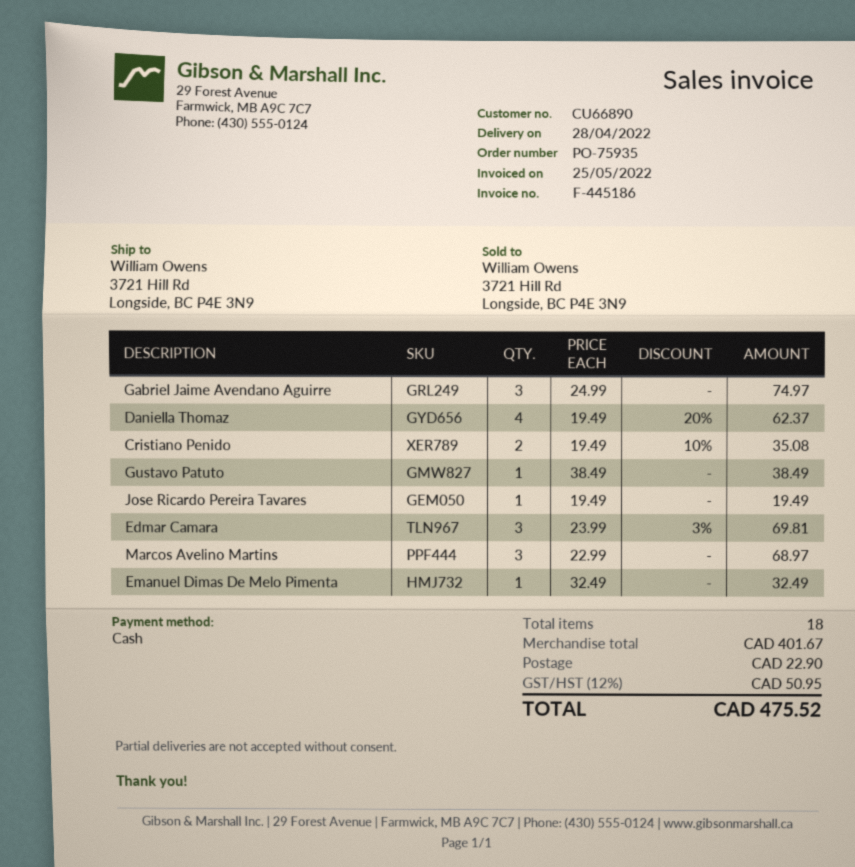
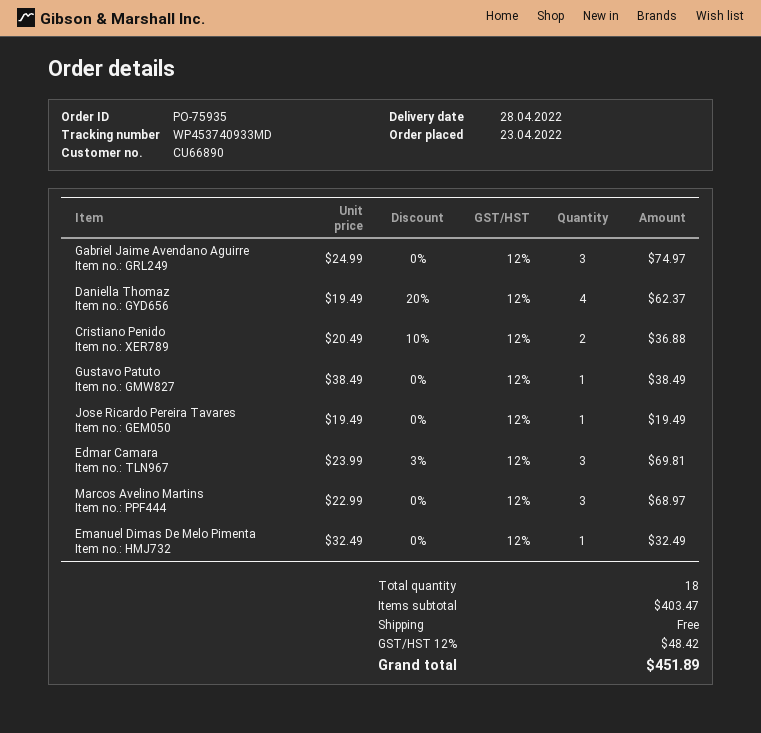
Cristiano Penido: 2 x 19.49 - 10% = 35.08 -> 2 x 20.49 - 10% = 36.88
subtotal: 401.67 -> 403.47
shipping: 22.90 -> 0.00
tax: 12% = 50.95 -> 12% = 48.42
total: 475.52 -> 451.89

